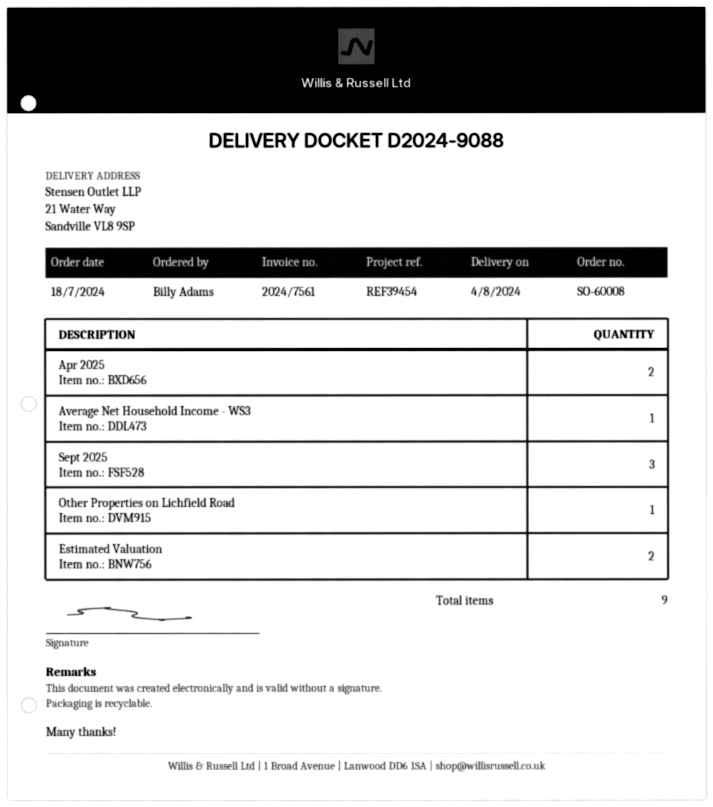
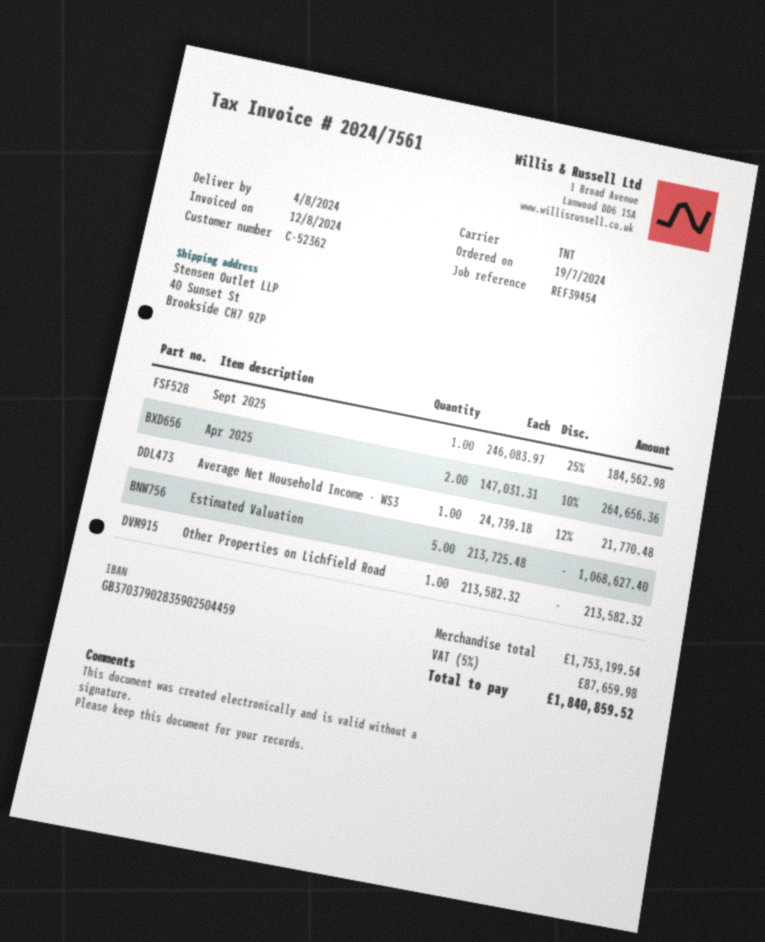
order date: 2024-07-18 -> 2024-07-19
ship to: 21 Water Way, Sandville VL8 9SP -> 40 Sunset St, Brookside CH7 9ZP
Sept 2025: 3 -> 1
Estimated Valuation: 2 -> 5

